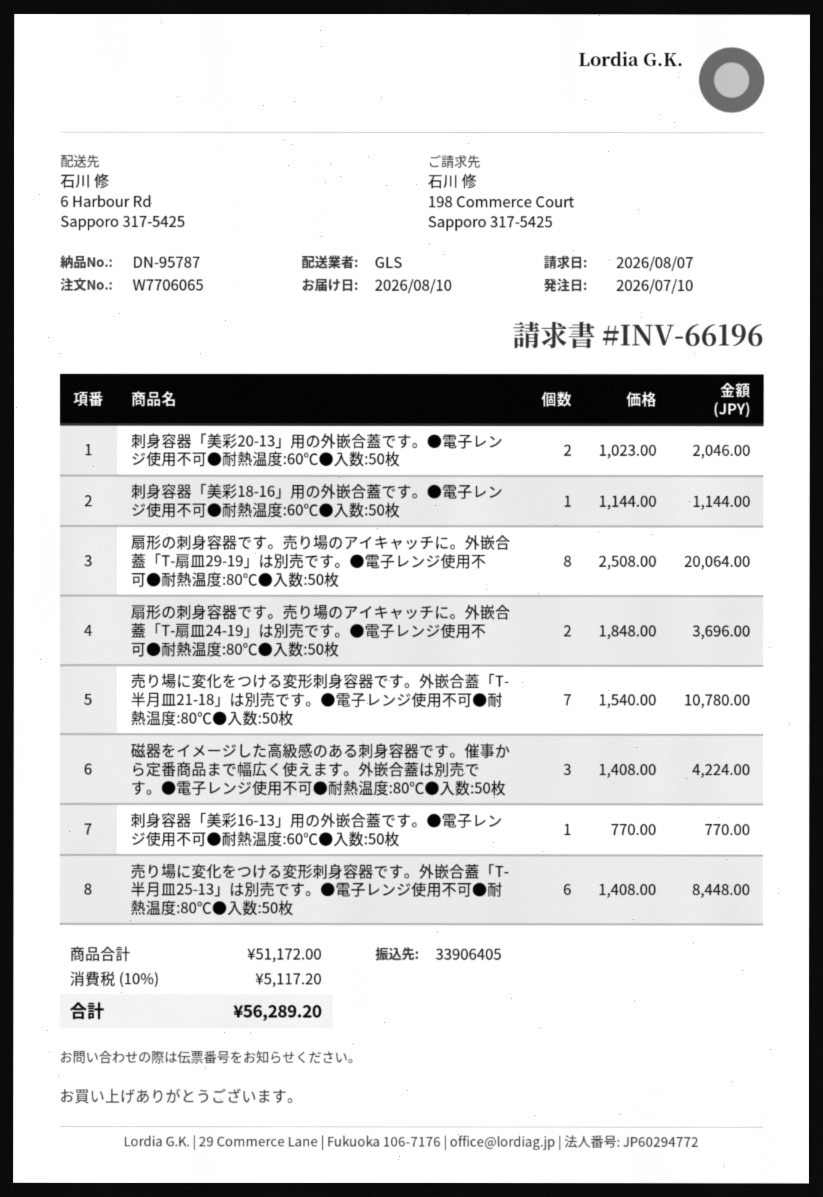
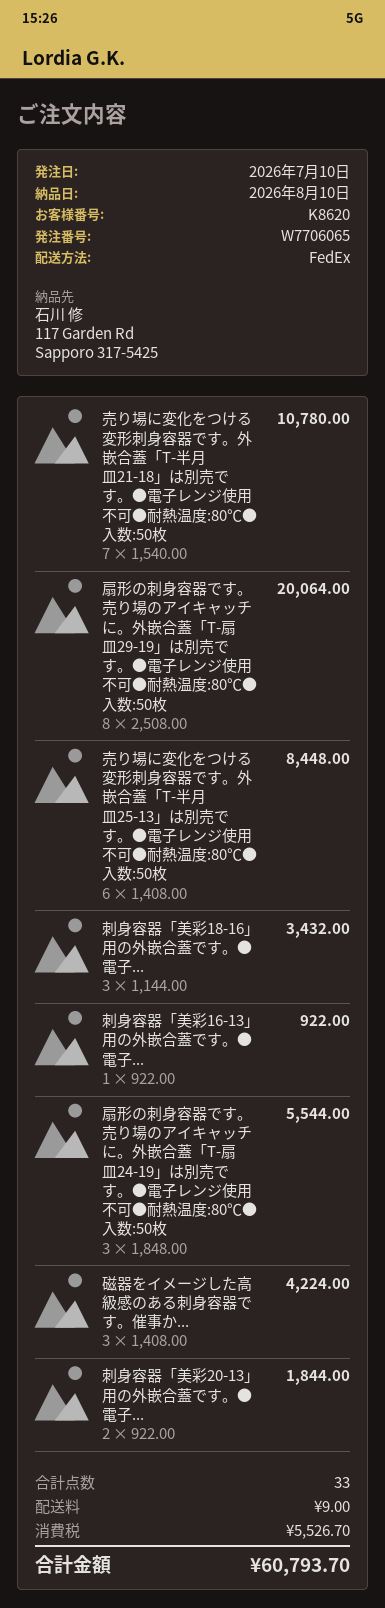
shipping method: GLS -> FedEx
ship to: 6 Harbour Rd, Sapporo 317-5425 -> 117 Garden Rd, Sapporo 317-5425
刺身容器「美彩20-13」用の外嵌合蓋です。●電子レンジ使用不可●耐熱温度:60℃●入数:50枚: 2 x 1023.00 = 2046.00 -> 2 x 922.00 = 1844.00
刺身容器「美彩18-16」用の外嵌合蓋です。●電子レンジ使用不可●耐熱温度:60℃●入数:50枚: 1 x 1144.00 = 1144.00 -> 3 x 1144.00 = 3432.00
扇形の刺身容器です。売り場のアイキャッチに。外嵌合蓋「T-扇皿24-19」は別売です。●電子レンジ使用不可●耐熱温度:80℃●入数:50枚: 2 x 1848.00 = 3696.00 -> 3 x 1848.00 = 5544.00
刺身容器「美彩16-13」用の外嵌合蓋です。●電子レンジ使用不可●耐熱温度:60℃●入数:50枚: 1 x 770.00 = 770.00 -> 1 x 922.00 = 922.00
shipping: none -> 9.00
tax: 5117.20 -> 5526.70
total: 56289.20 -> 60793.70

